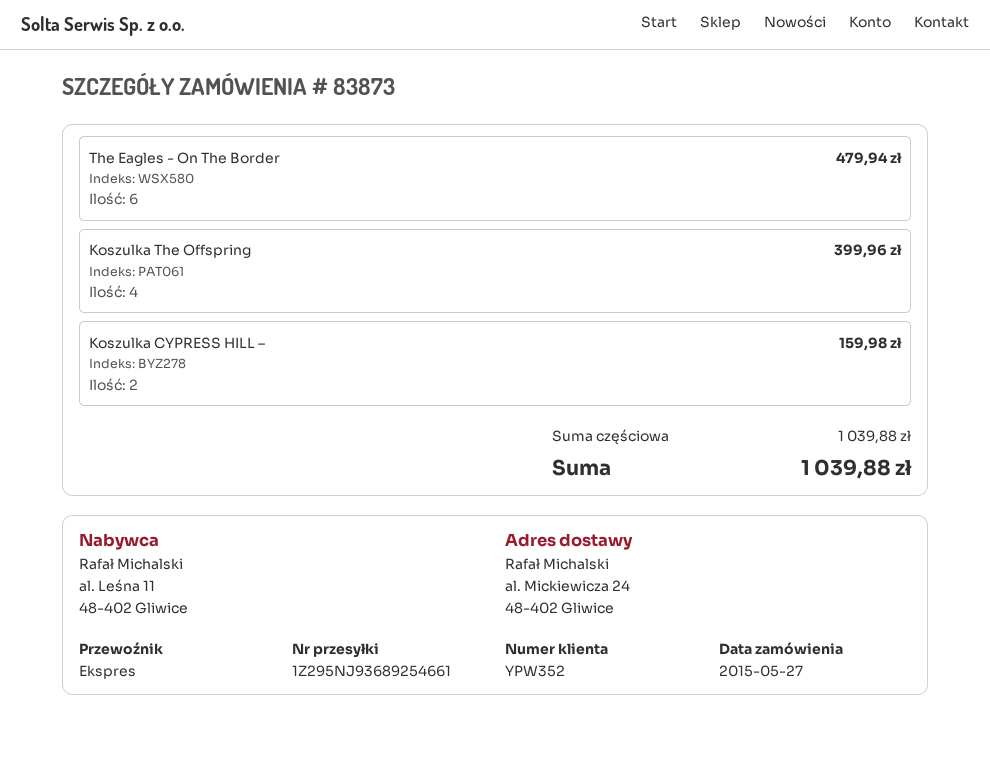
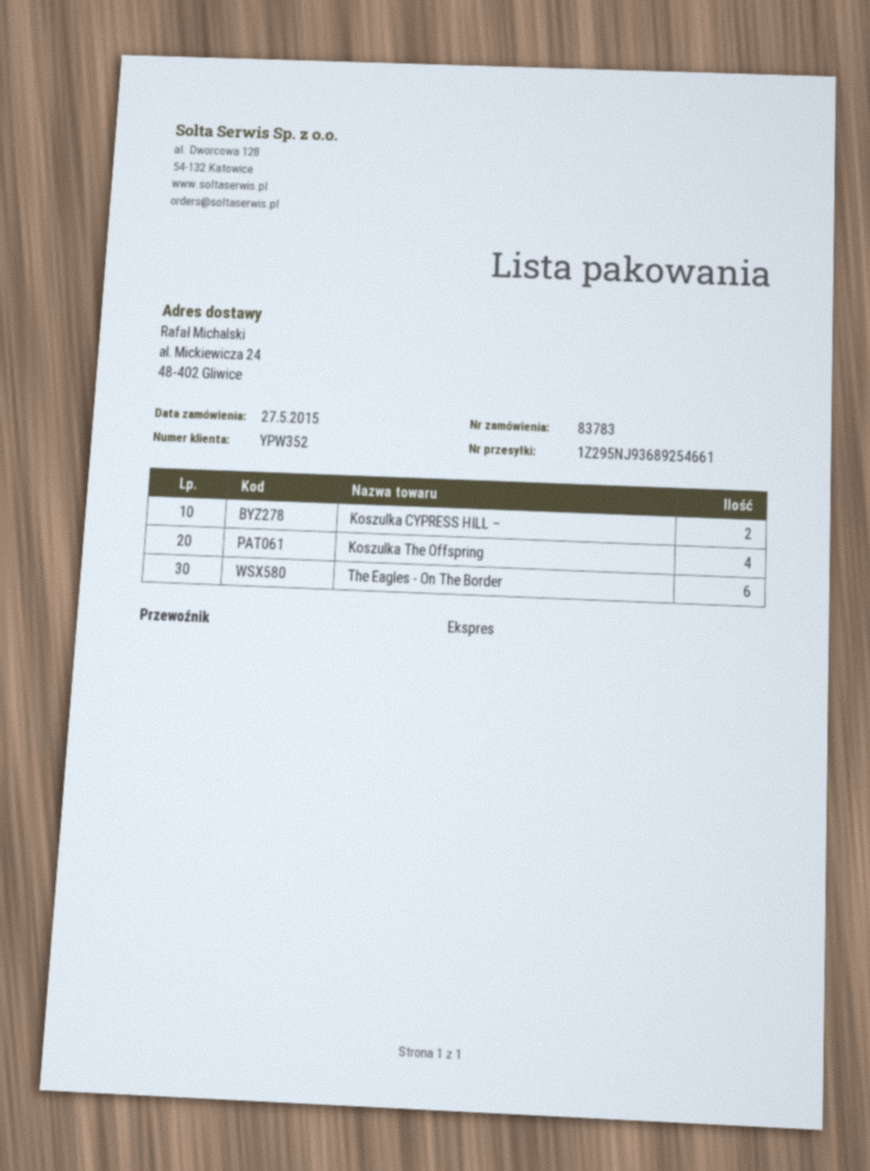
order number: 83873 -> 83783

